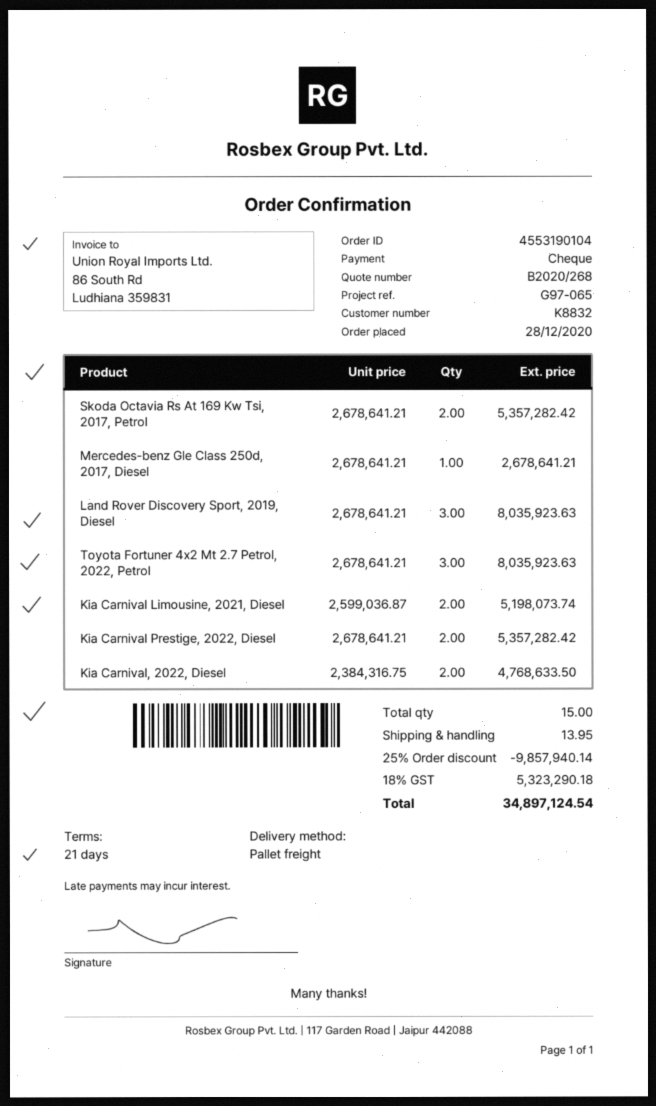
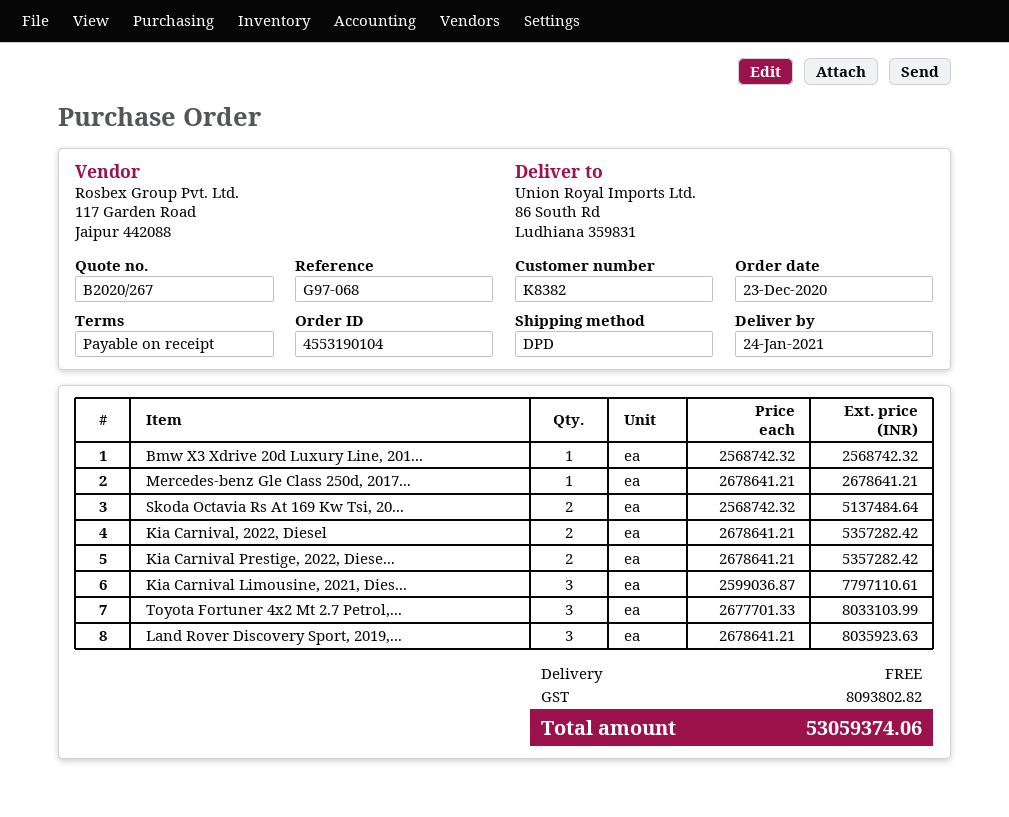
quote number: B2020/268 -> B2020/267
order date: 2020-12-28 -> 2020-12-23
payment terms: 21 days -> on receipt
customer number: K8832 -> K8382
reference: G97-065 -> G97-068
shipping method: pallet freight -> DPD
Skoda Octavia Rs At 169 Kw Tsi, 2017, Petrol: 2 x 2678641.21 = 5357282.42 -> 2 x 2568742.32 = 5137484.64
Toyota Fortuner 4x2 Mt 2.7 Petrol, 2022, Petrol: 3 x 2678641.21 = 8035923.63 -> 3 x 2677701.33 = 8033103.99
Kia Carnival Limousine, 2021, Diesel: 2 x 2599036.87 = 5198073.74 -> 3 x 2599036.87 = 7797110.61
Kia Carnival, 2022, Diesel: 2 x 2384316.75 = 4768633.50 -> 2 x 2678641.21 = 5357282.42
Bmw X3 Xdrive 20d Luxury Line, 201...: none -> 1 x 2568742.32 = 2568742.32
discount: 25% = 9857940.14 -> none
shipping: 13.95 -> 0.00
tax: 5323290.18 -> 8093802.82
total: 34897124.54 -> 53059374.06

